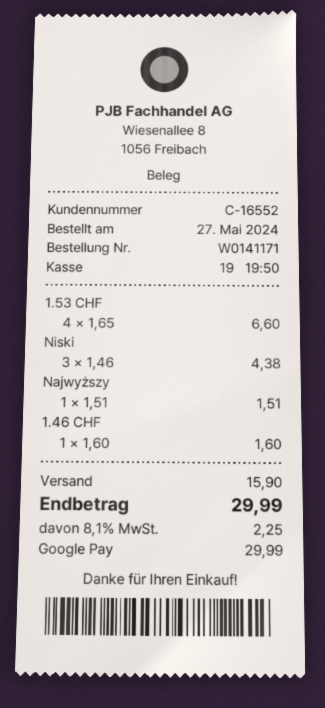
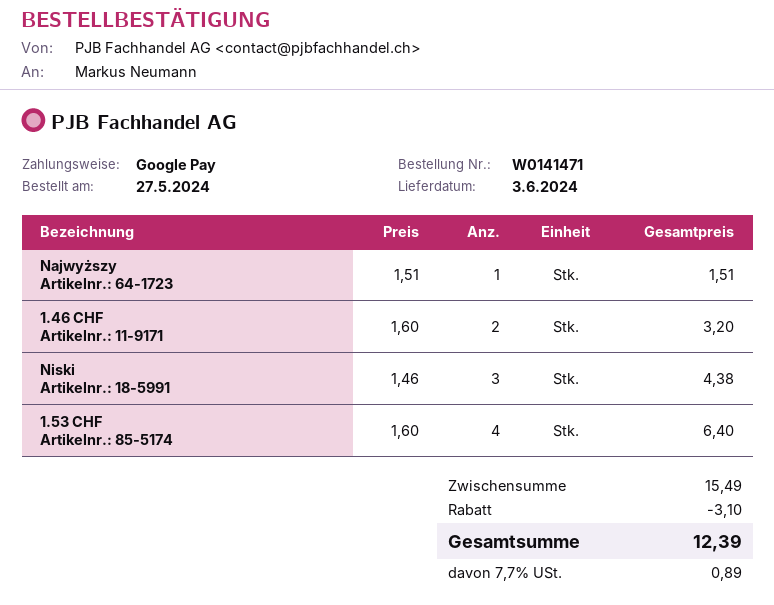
order number: W0141171 -> W0141471
1.53 CHF: 4 x 1.65 = 6.60 -> 4 x 1.60 = 6.40
1.46 CHF: 1 x 1.60 = 1.60 -> 2 x 1.60 = 3.20
discount: none -> 3.10
shipping: 15.90 -> none
tax: 8.1% = 2.25 -> 7.7% = 0.89
total: 29.99 -> 12.39

